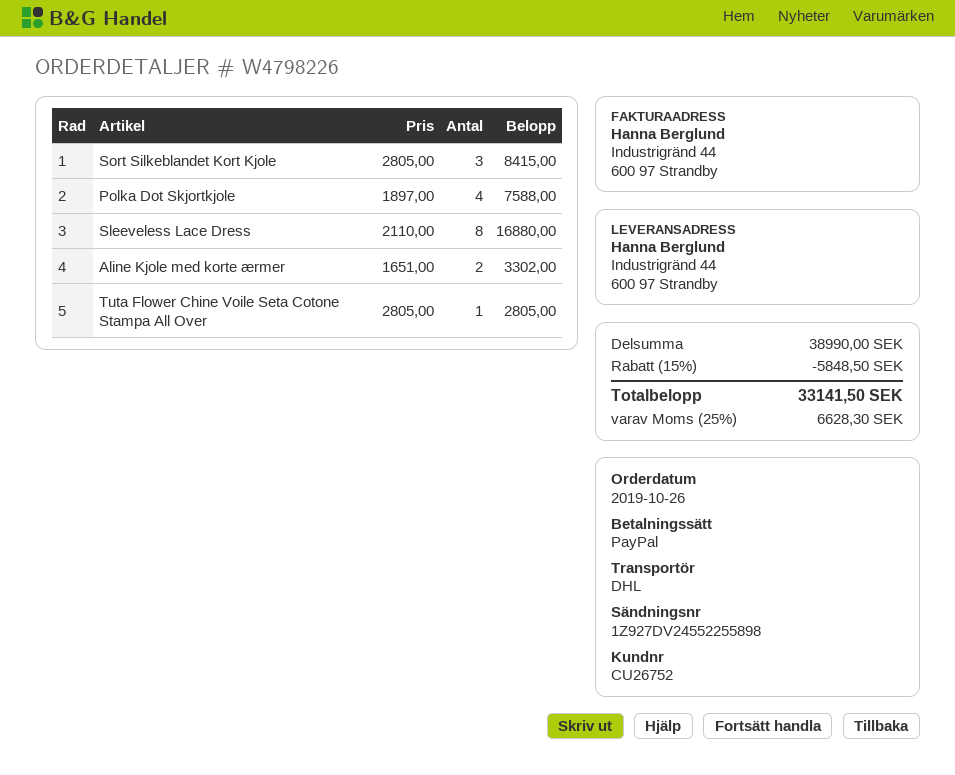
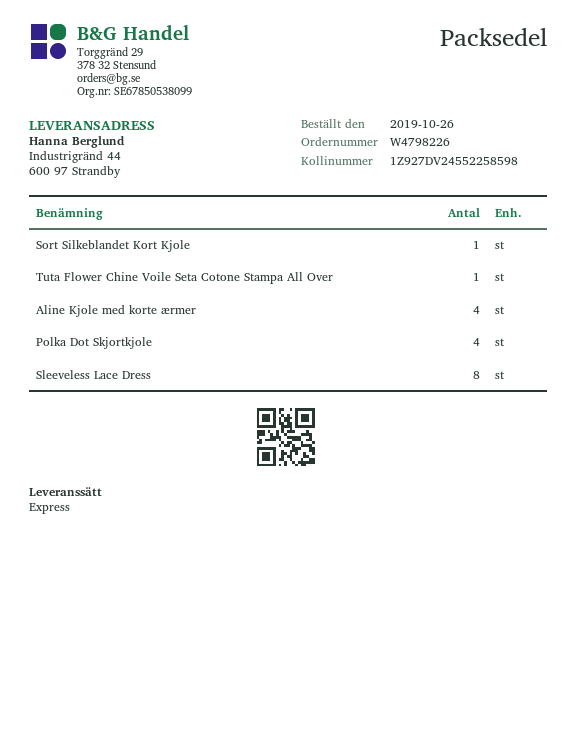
shipping method: DHL -> express
tracking number: 1Z927DV24552255898 -> 1Z927DV24552258598
Sort Silkeblandet Kort Kjole: 3 -> 1
Aline Kjole med korte ærmer: 2 -> 4

